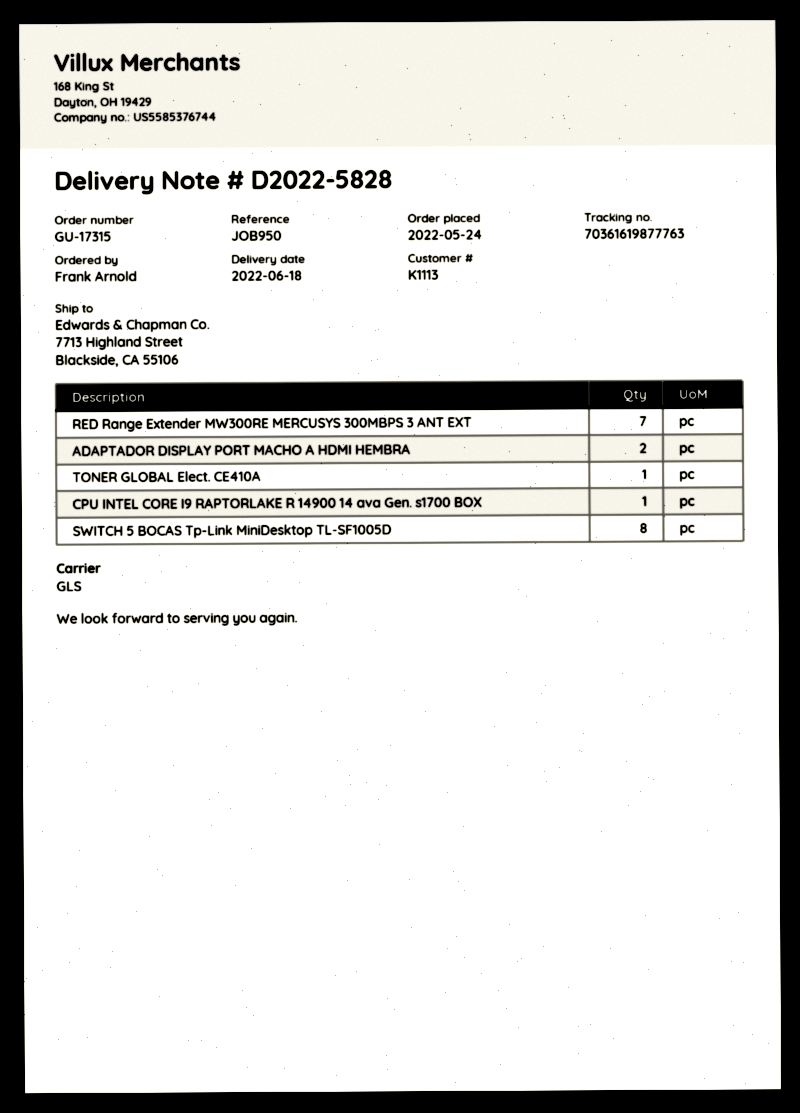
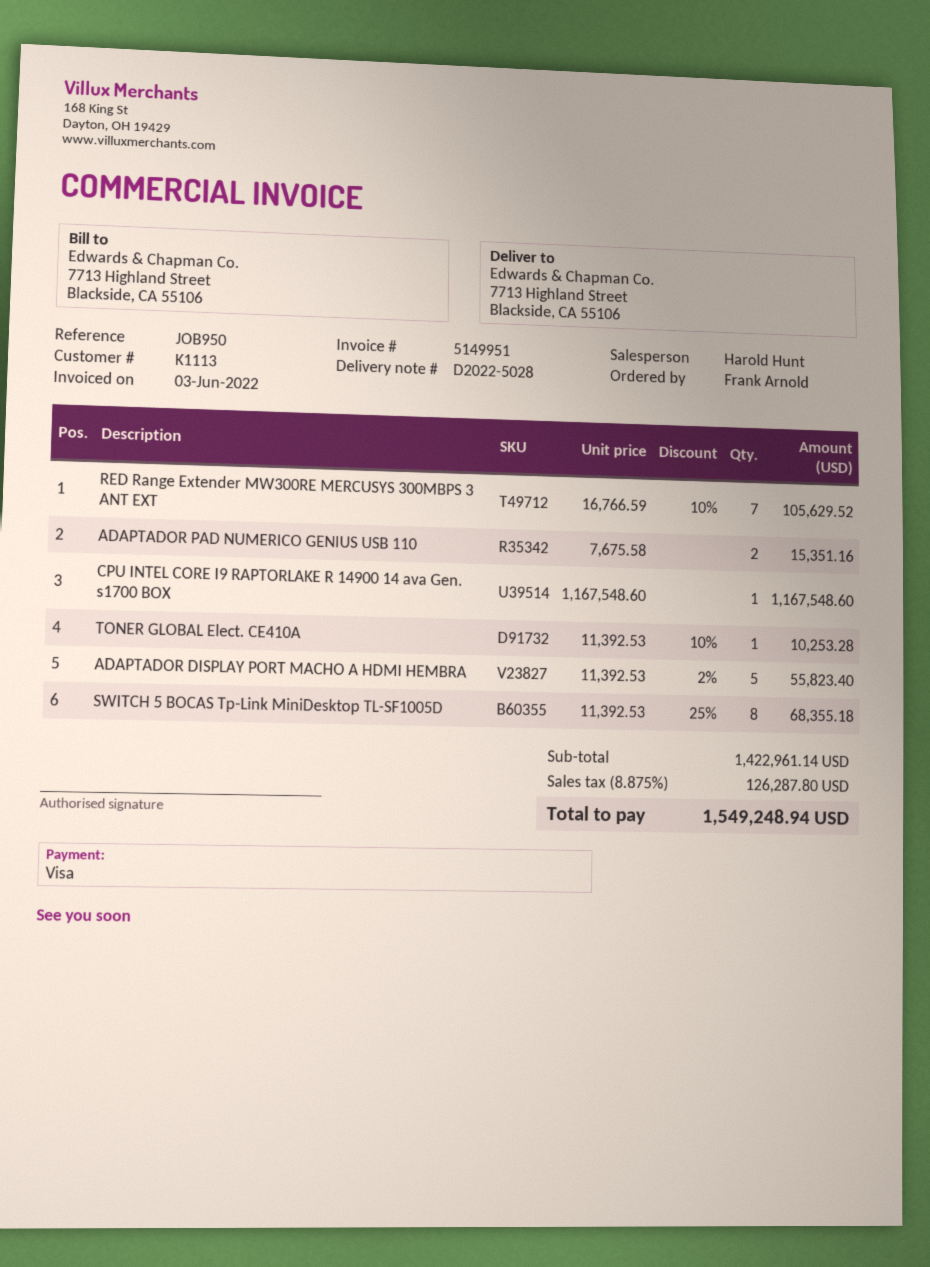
delivery note number: D2022-5828 -> D2022-5028
ADAPTADOR DISPLAY PORT MACHO A HDMI HEMBRA: 2 -> 5
ADAPTADOR PAD NUMERICO GENIUS USB 110: none -> 2

